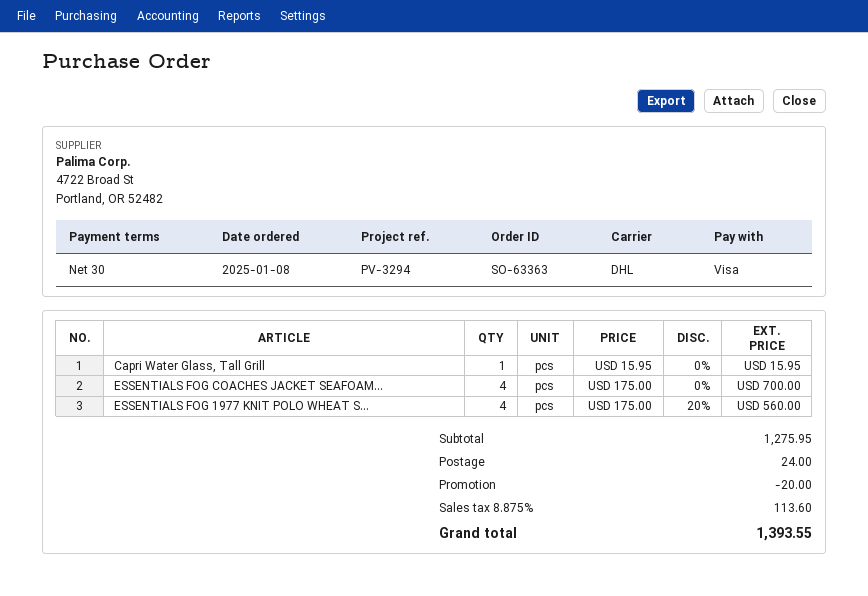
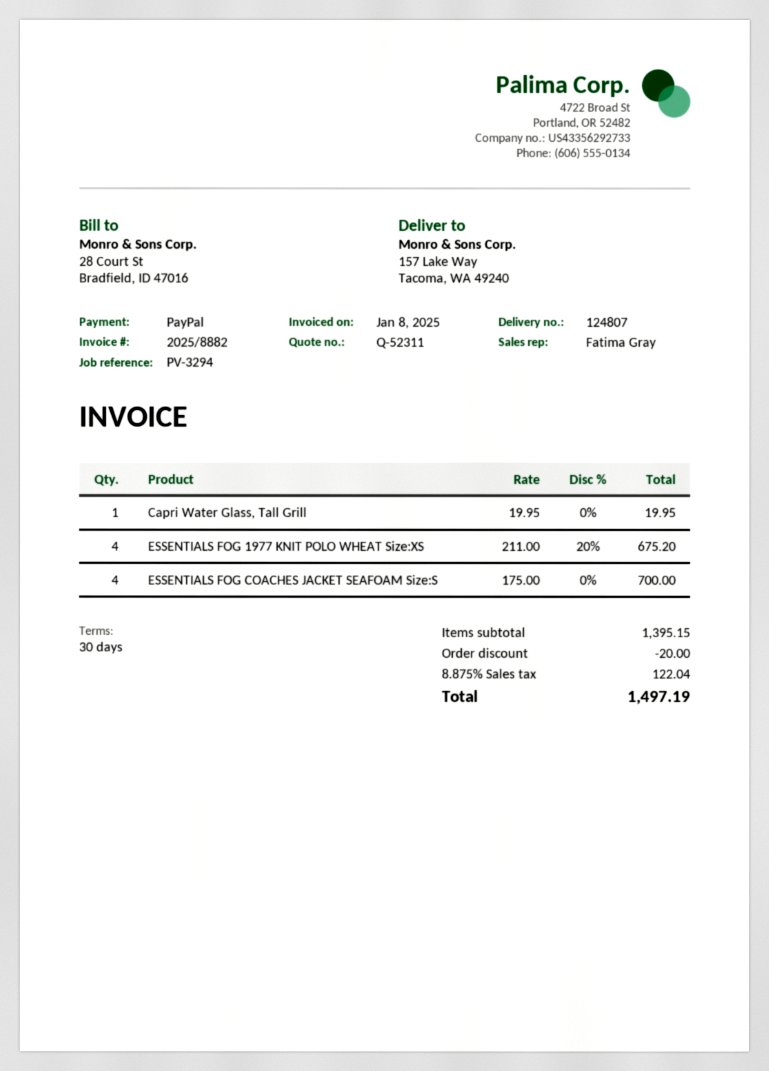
payment method: Visa -> PayPal
Capri Water Glass, Tall Grill: 1 x 15.95 = 15.95 -> 1 x 19.95 = 19.95
ESSENTIALS FOG 1977 KNIT POLO WHEAT S...: 4 x 175.00 - 20% = 560.00 -> 4 x 211.00 - 20% = 675.20
subtotal: 1275.95 -> 1395.15
shipping: 24.00 -> none
tax: 8.875% = 113.60 -> 8.875% = 122.04
total: 1393.55 -> 1497.19

